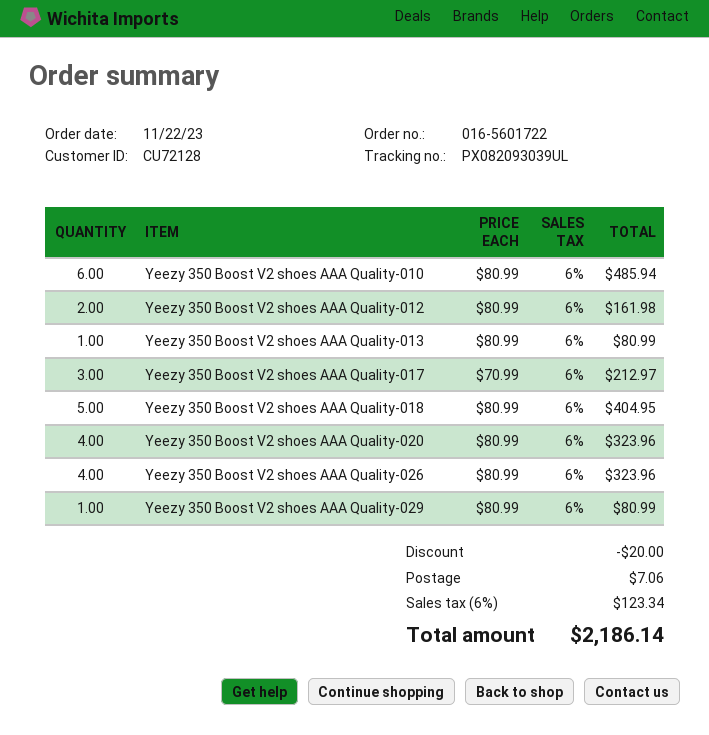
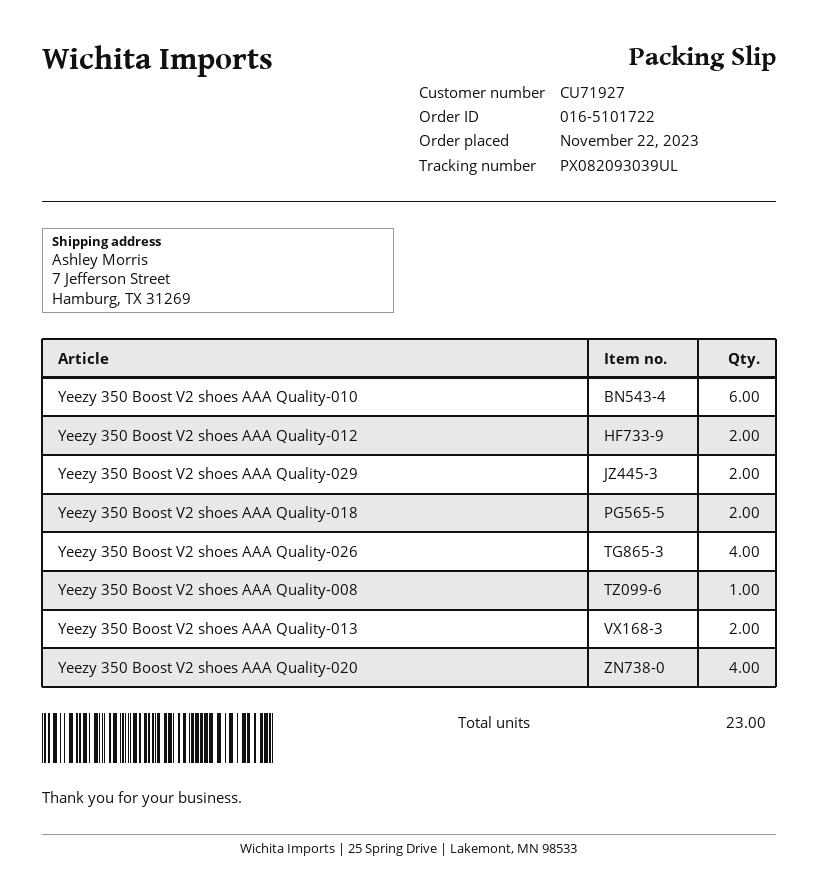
order number: 016-5601722 -> 016-5101722
customer number: CU72128 -> CU71927
Yeezy 350 Boost V2 shoes AAA Quality-013: 1 -> 2
Yeezy 350 Boost V2 shoes AAA Quality-017: 3 -> none
Yeezy 350 Boost V2 shoes AAA Quality-018: 5 -> 2
Yeezy 350 Boost V2 shoes AAA Quality-029: 1 -> 2
Yeezy 350 Boost V2 shoes AAA Quality-008: none -> 1

